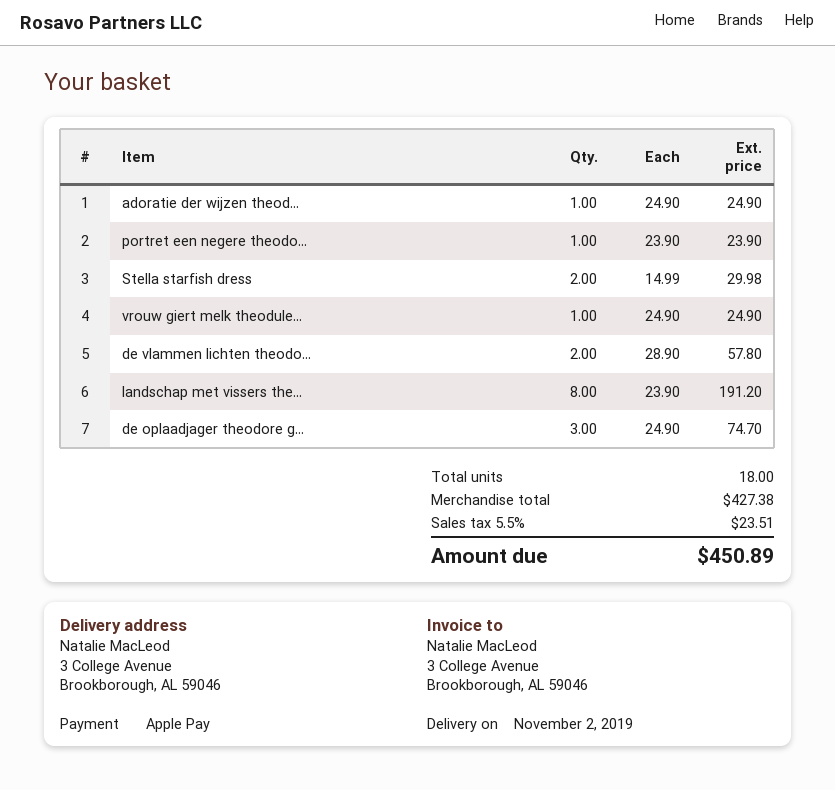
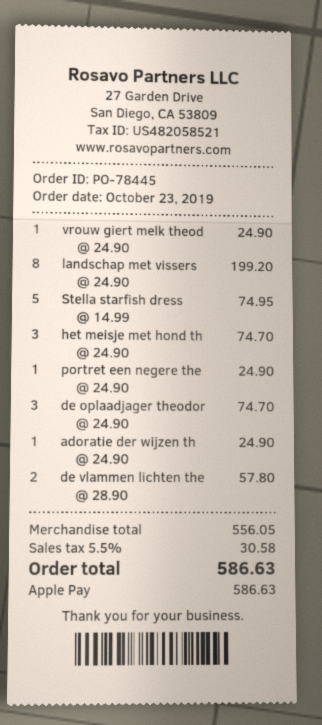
portret een negere theodo...: 1 x 23.90 = 23.90 -> 1 x 24.90 = 24.90
Stella starfish dress: 2 x 14.99 = 29.98 -> 5 x 14.99 = 74.95
landschap met vissers the...: 8 x 23.90 = 191.20 -> 8 x 24.90 = 199.20
het meisje met hond th: none -> 3 x 24.90 = 74.70
subtotal: 427.38 -> 556.05
tax: 5.5% = 23.51 -> 5.5% = 30.58
total: 450.89 -> 586.63

